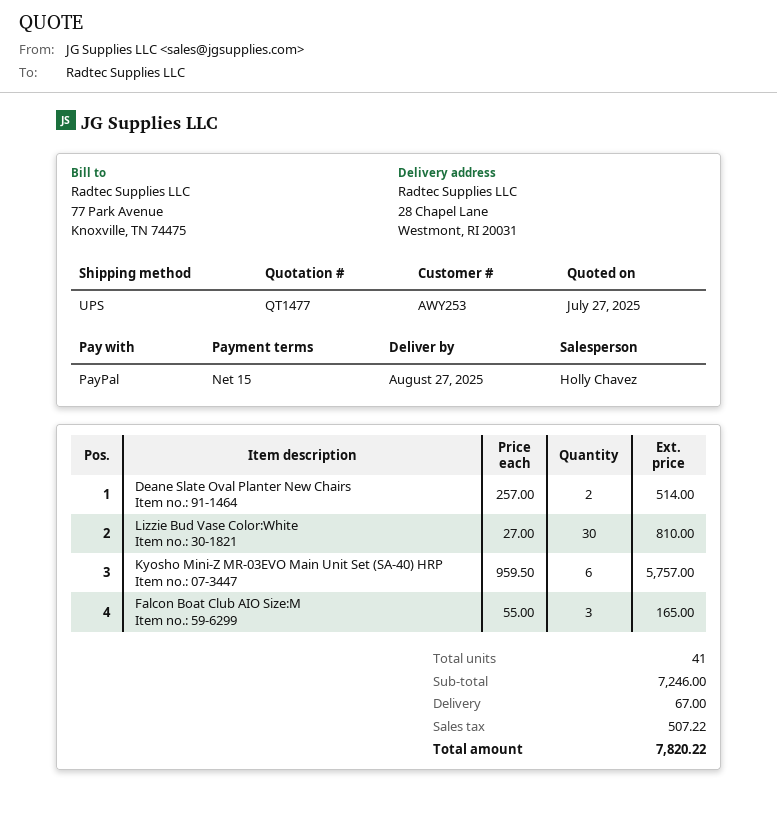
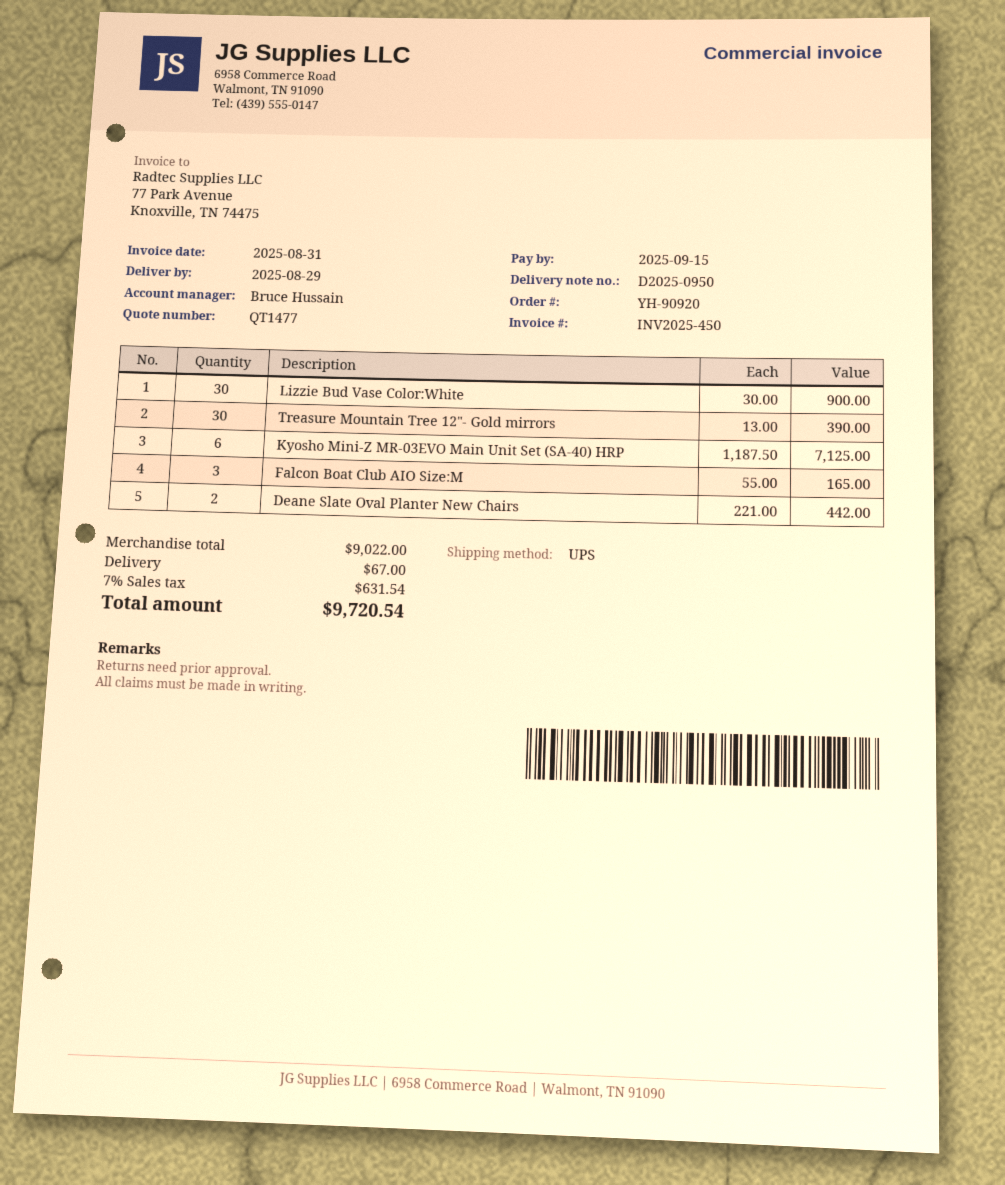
delivery date: 2025-08-27 -> 2025-08-29
sales rep: Holly Chavez -> Bruce Hussain
Deane Slate Oval Planter New Chairs: 2 x 257.00 = 514.00 -> 2 x 221.00 = 442.00
Lizzie Bud Vase Color:White: 30 x 27.00 = 810.00 -> 30 x 30.00 = 900.00
Kyosho Mini-Z MR-03EVO Main Unit Set (SA-40) HRP: 6 x 959.50 = 5757.00 -> 6 x 1187.50 = 7125.00
Treasure Mountain Tree 12"- Gold mirrors: none -> 30 x 13.00 = 390.00
subtotal: 7246.00 -> 9022.00
tax: 507.22 -> 631.54
total: 7820.22 -> 9720.54

